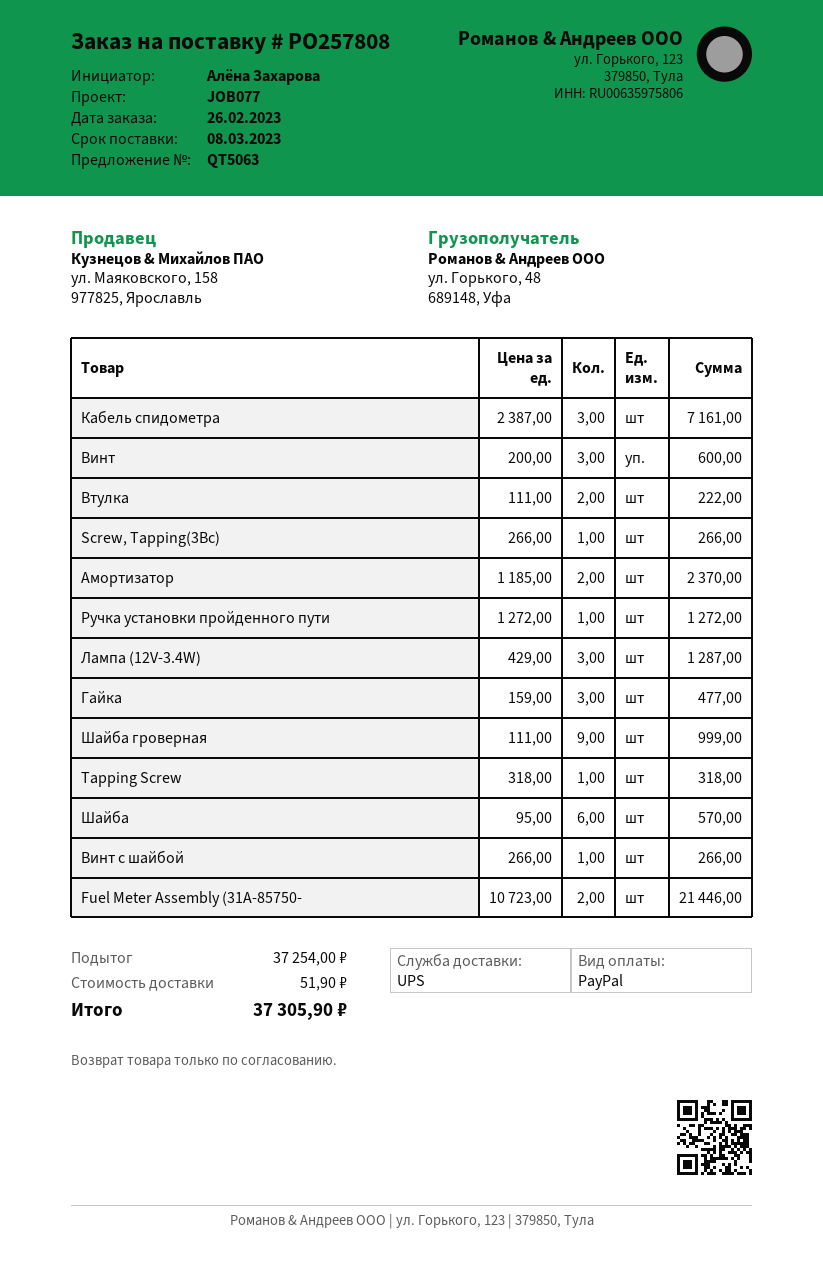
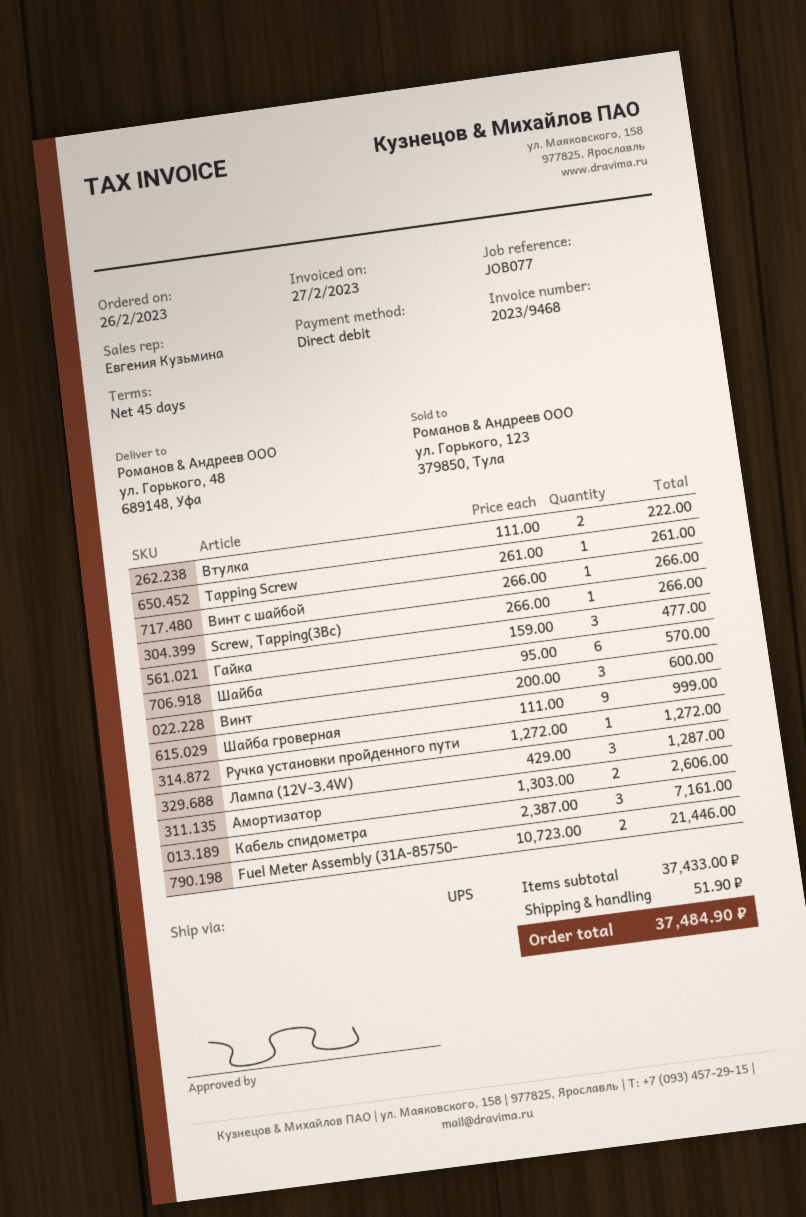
payment method: PayPal -> direct debit
Амортизатор: 2 x 1185.00 = 2370.00 -> 2 x 1303.00 = 2606.00
Tapping Screw: 1 x 318.00 = 318.00 -> 1 x 261.00 = 261.00
subtotal: 37254.00 -> 37433.00
total: 37305.90 -> 37484.90

